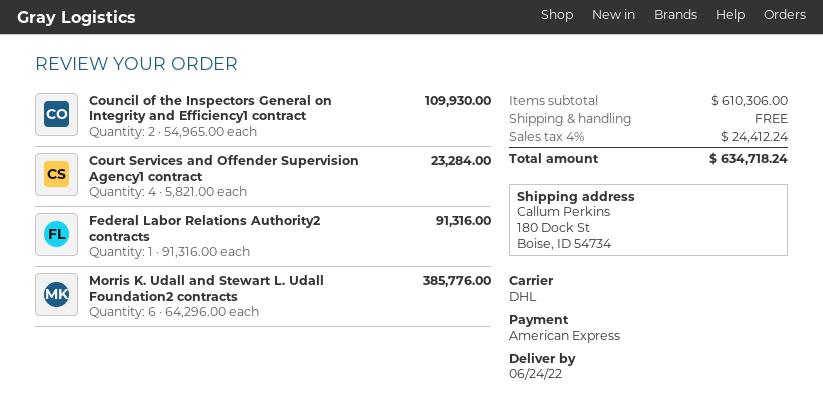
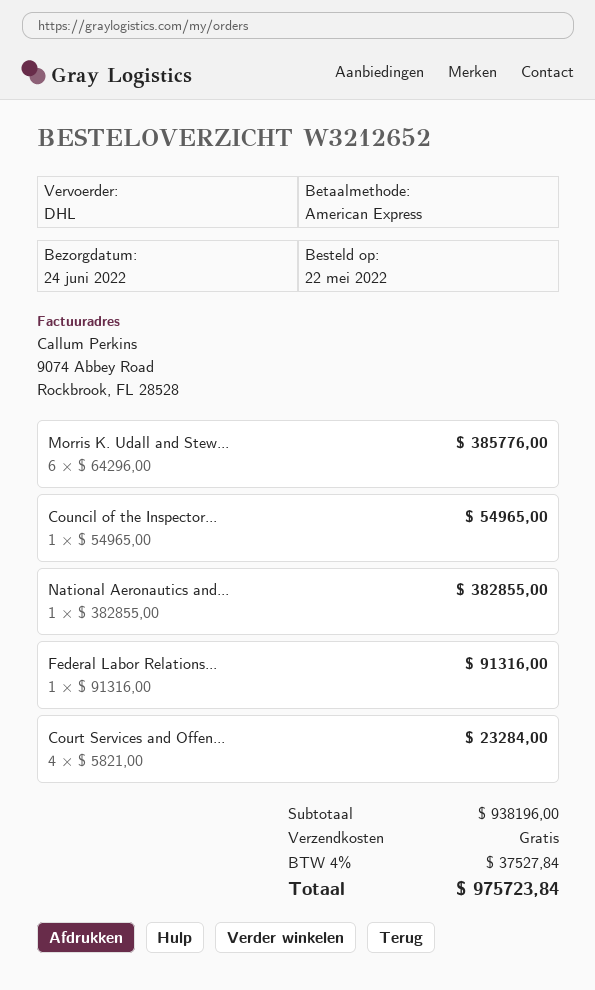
Council of the Inspectors General on Integrity and Efficiency1 contract: 2 x 54965.00 = 109930.00 -> 1 x 54965.00 = 54965.00
National Aeronautics and...: none -> 1 x 382855.00 = 382855.00
subtotal: 610306.00 -> 938196.00
tax: 4% = 24412.24 -> 4% = 37527.84
total: 634718.24 -> 975723.84

